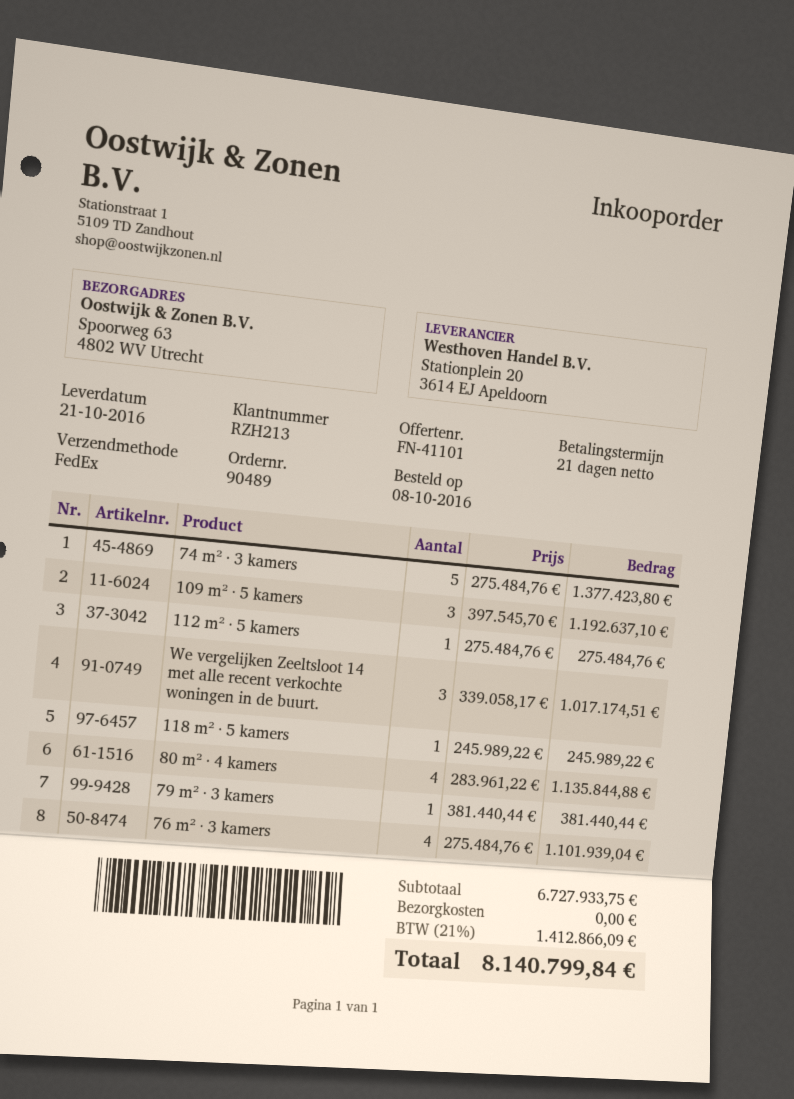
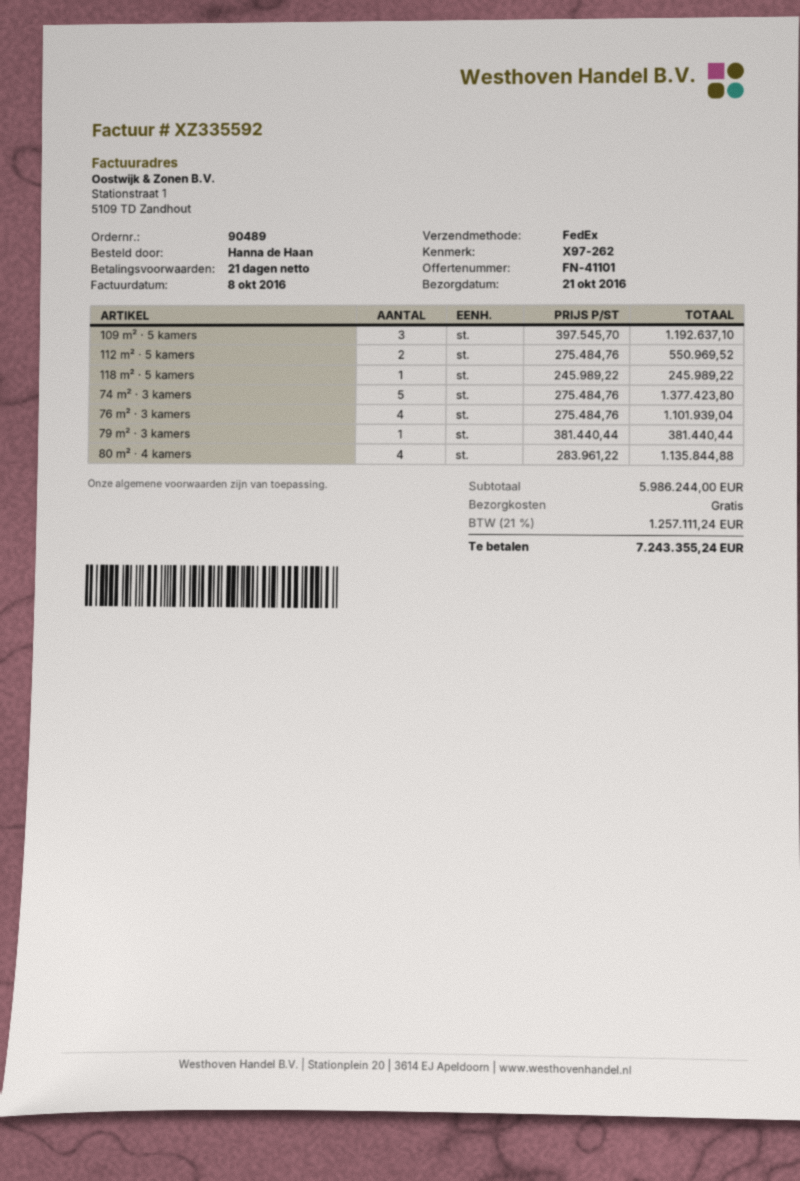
112 m² · 5 kamers: 1 x 275484.76 = 275484.76 -> 2 x 275484.76 = 550969.52
We vergelijken Zeeltsloot 14 met alle recent verkochte woningen in de buurt.: 3 x 339058.17 = 1017174.51 -> none
subtotal: 6727933.75 -> 5986244.00
tax: 21% = 1412866.09 -> 21% = 1257111.24
total: 8140799.84 -> 7243355.24

